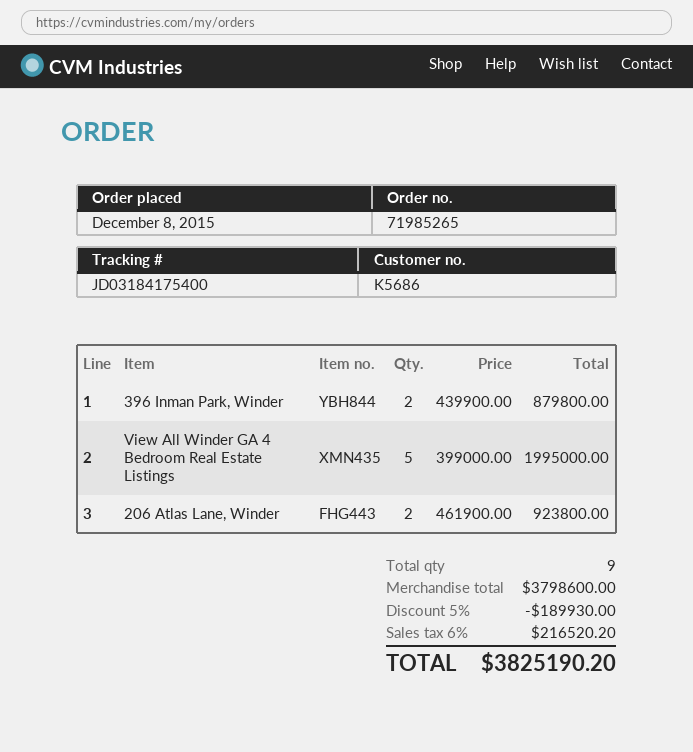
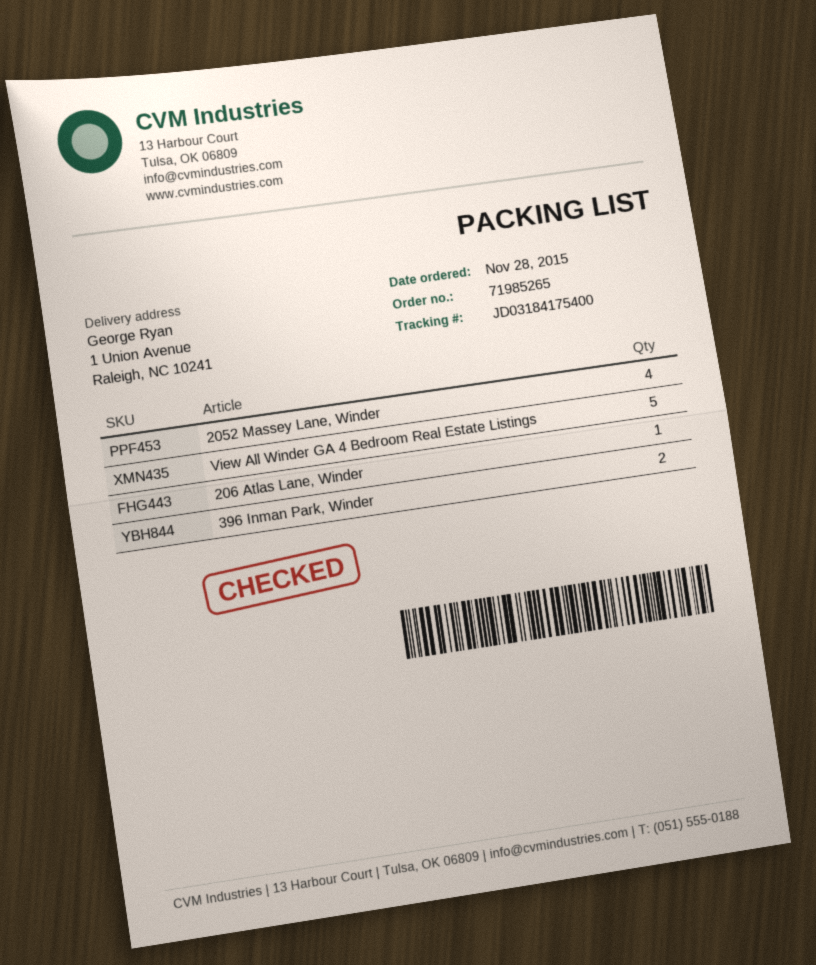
order date: 2015-12-08 -> 2015-11-28
206 Atlas Lane, Winder: 2 -> 1
2052 Massey Lane, Winder: none -> 4

